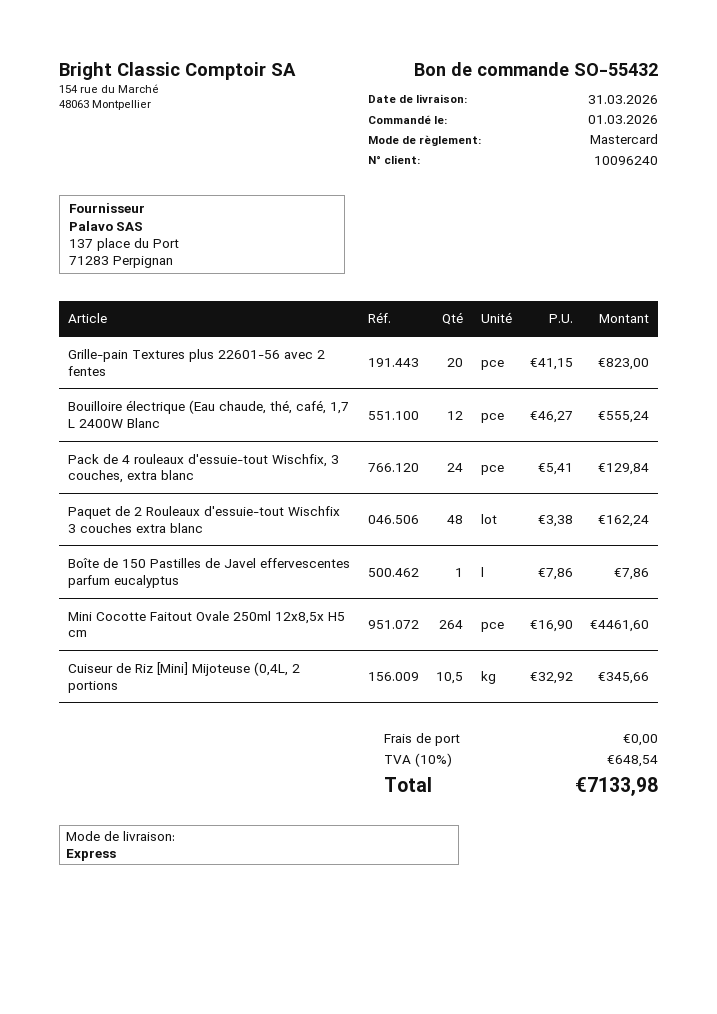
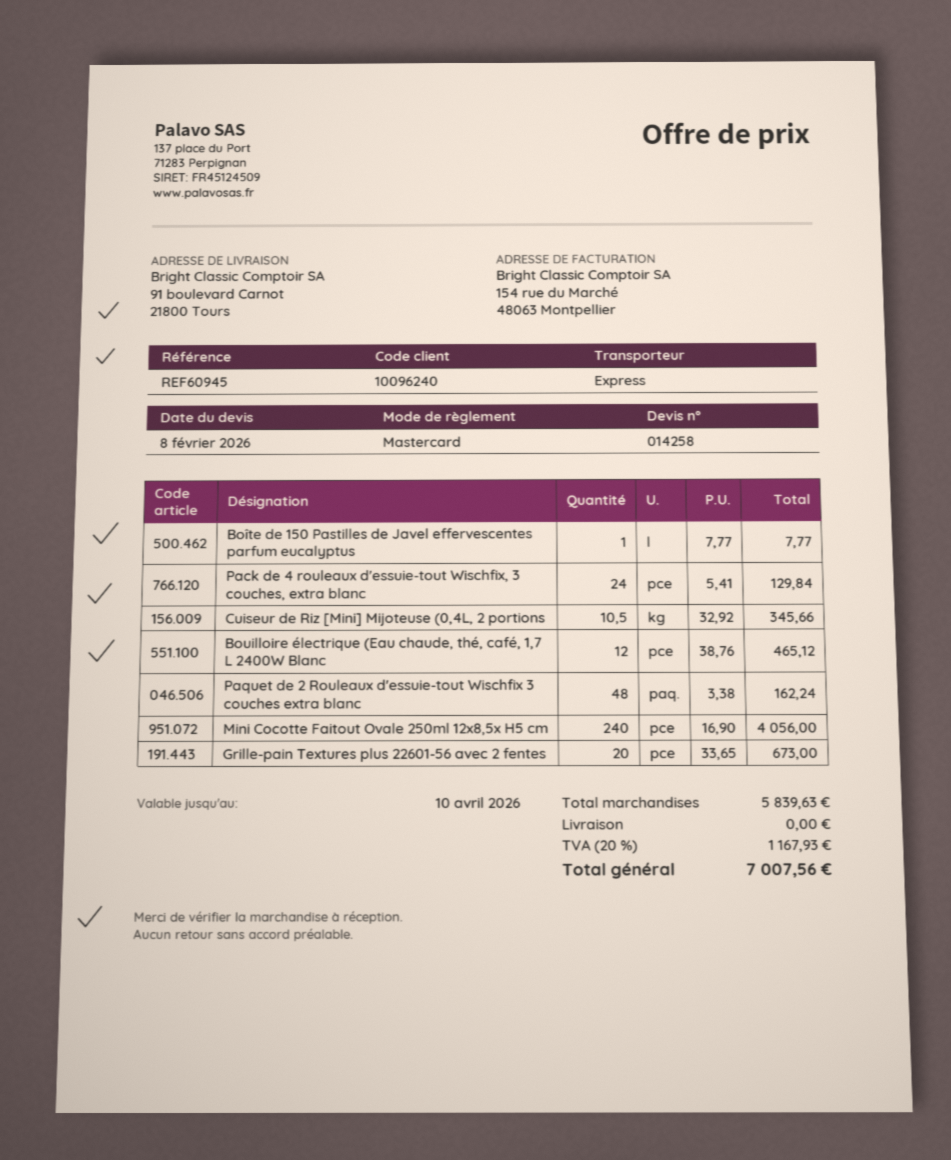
Grille-pain Textures plus 22601-56 avec 2 fentes: 20 x 41.15 = 823.00 -> 20 x 33.65 = 673.00
Bouilloire électrique (Eau chaude, thé, café, 1,7 L 2400W Blanc: 12 x 46.27 = 555.24 -> 12 x 38.76 = 465.12
Boîte de 150 Pastilles de Javel effervescentes parfum eucalyptus: 1 x 7.86 = 7.86 -> 1 x 7.77 = 7.77
Mini Cocotte Faitout Ovale 250ml 12x8,5x H5 cm: 264 x 16.90 = 4461.60 -> 240 x 16.90 = 4056.00
tax: 10% = 648.54 -> 20% = 1167.93
total: 7133.98 -> 7007.56

